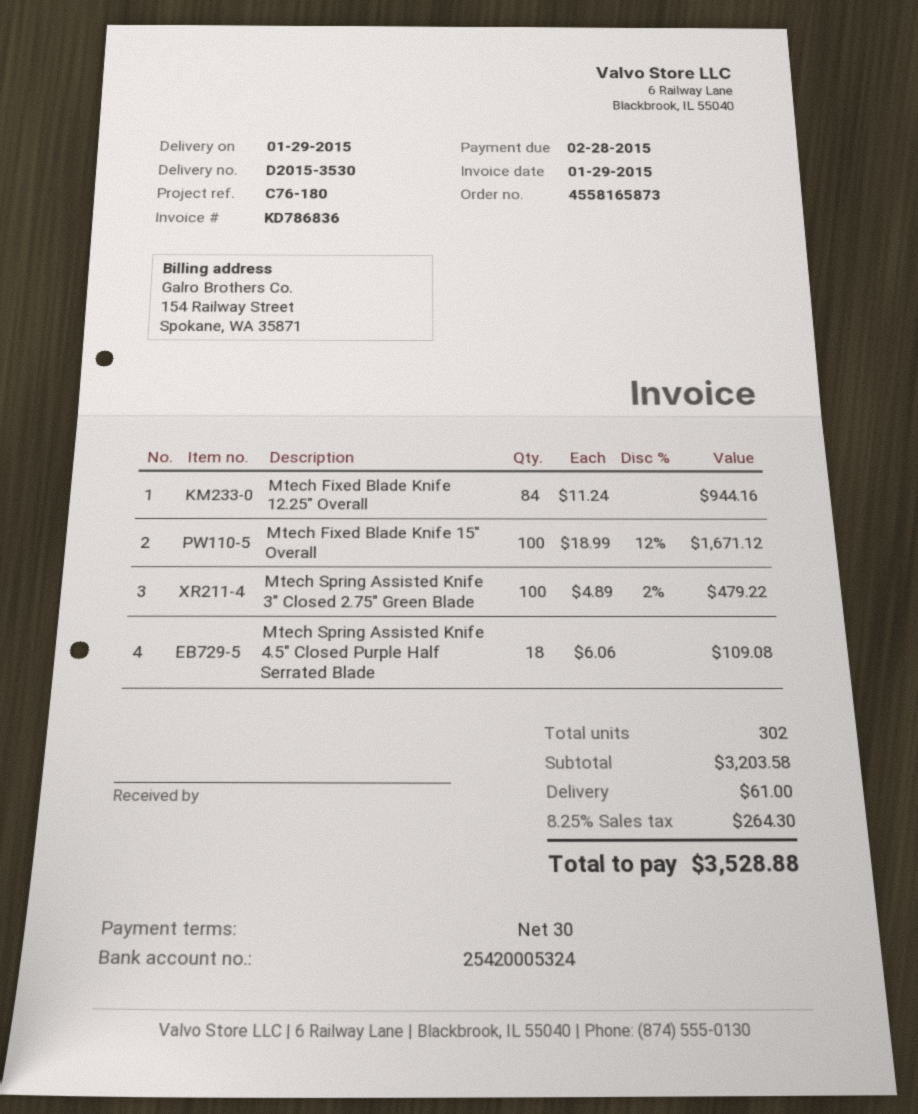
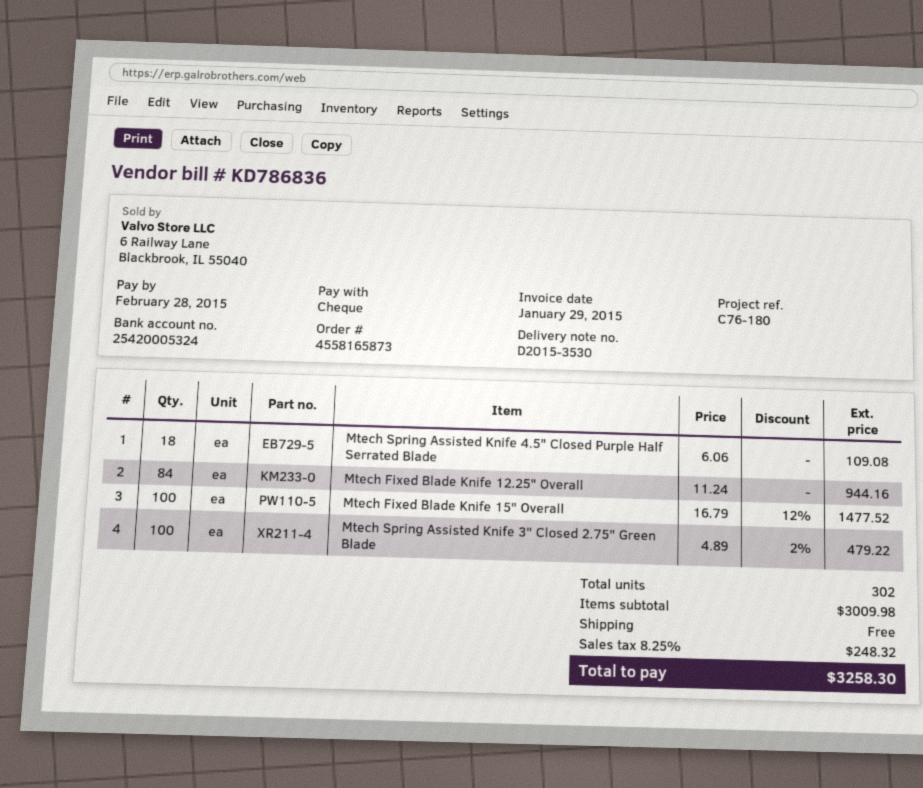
Mtech Fixed Blade Knife 15" Overall: 100 x 18.99 - 12% = 1671.12 -> 100 x 16.79 - 12% = 1477.52
subtotal: 3203.58 -> 3009.98
shipping: 61.00 -> 0.00
tax: 8.25% = 264.30 -> 8.25% = 248.32
total: 3528.88 -> 3258.30

